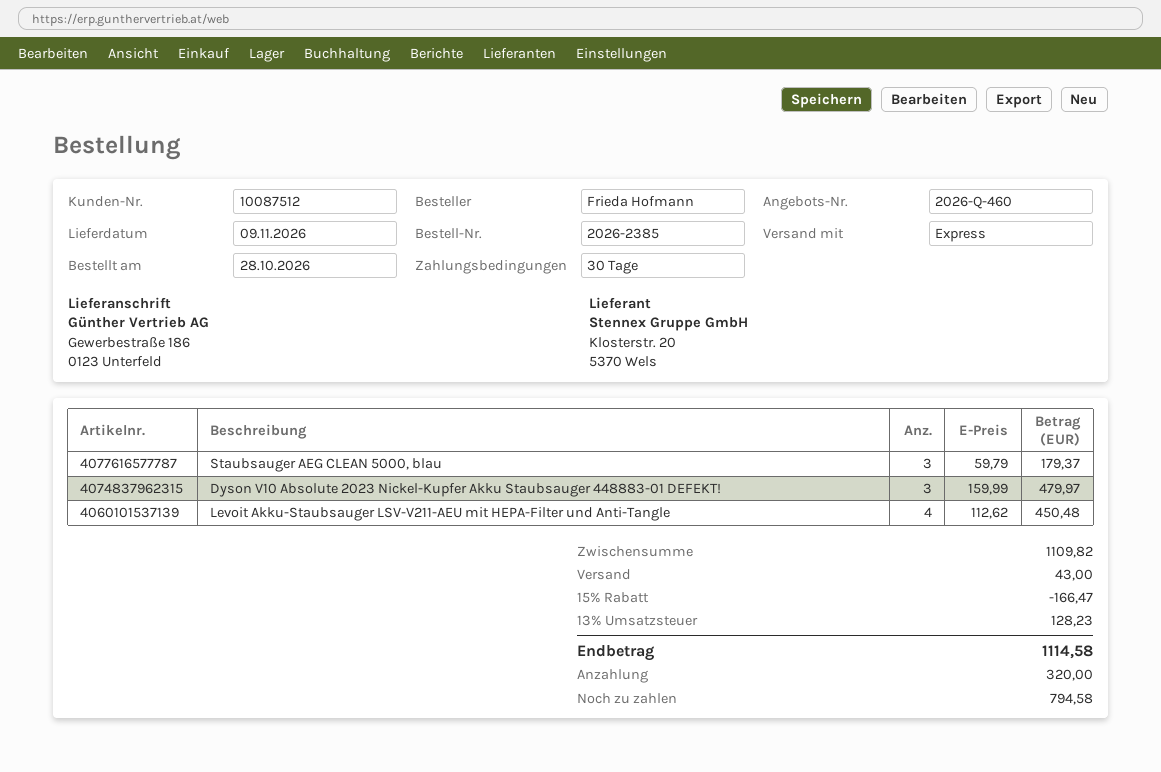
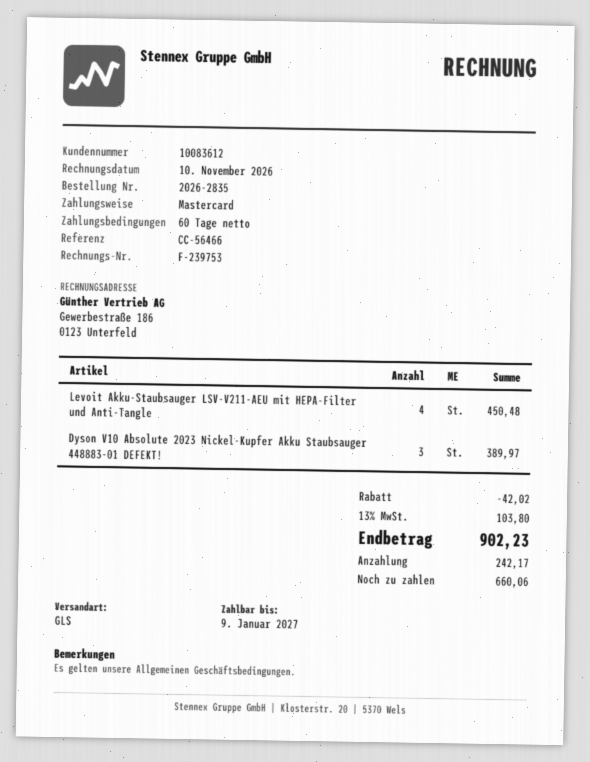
order number: 2026-2385 -> 2026-2835
payment terms: 30 days -> 60 days
customer number: 10087512 -> 10083612
shipping method: express -> GLS
Staubsauger AEG CLEAN 5000, blau: 3 for 179.37 -> none
Dyson V10 Absolute 2023 Nickel-Kupfer Akku Staubsauger 448883-01 DEFEKT!: 3 for 479.97 -> 3 for 389.97
discount: 166.47 -> 42.02
shipping: 43.00 -> none
tax: 13% = 128.23 -> 13% = 103.80
total: 1114.58 -> 902.23
deposit: 320.00 -> 242.17
balance: 794.58 -> 660.06

